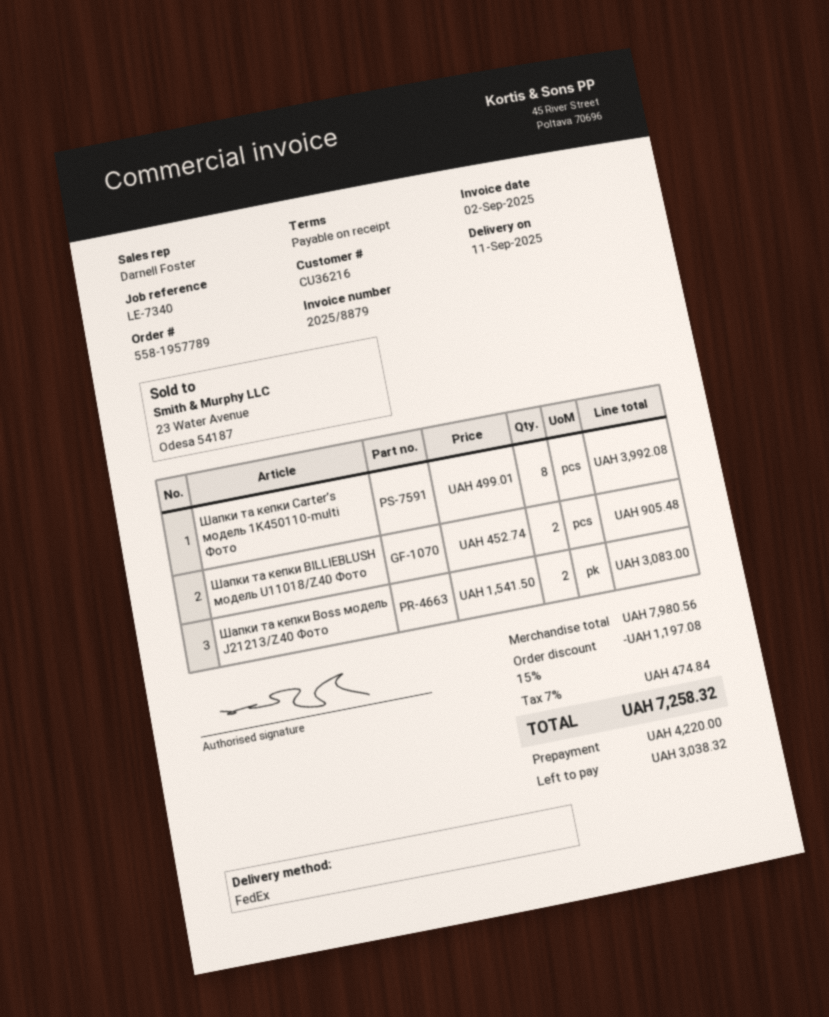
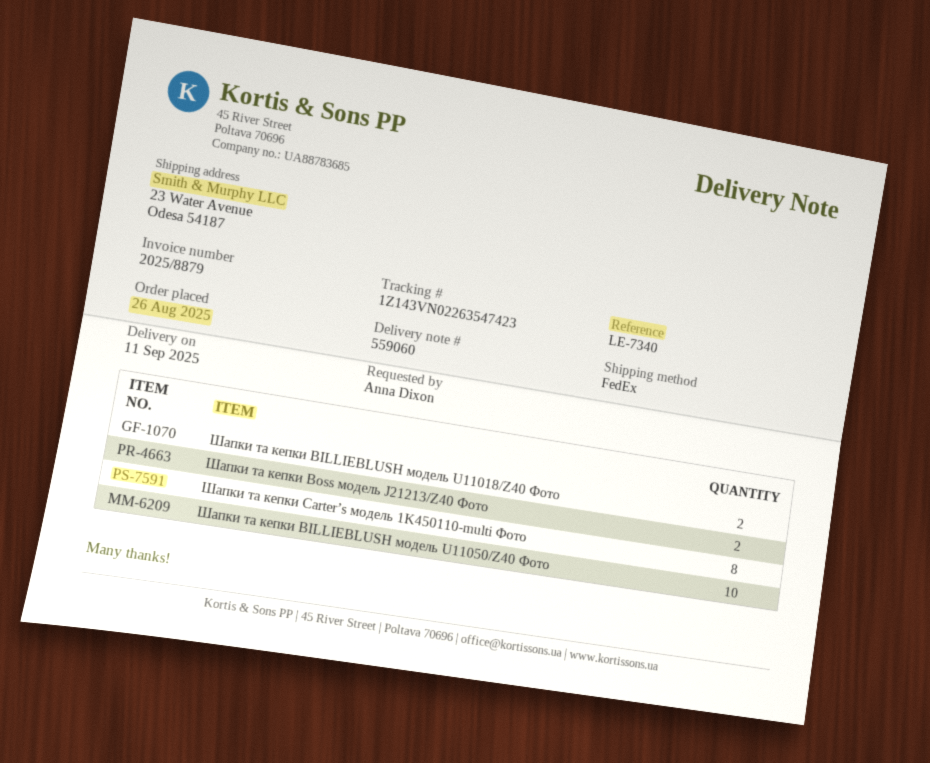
Шапки та кепки BILLIEBLUSH модель U11050/Z40 Фото: none -> 10

